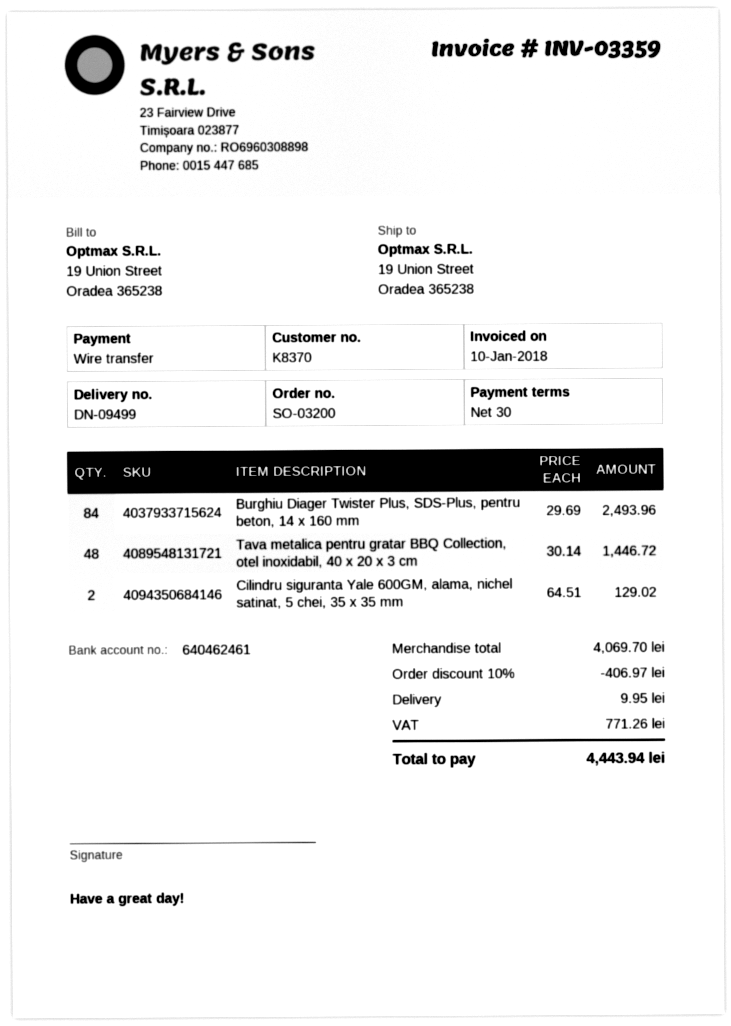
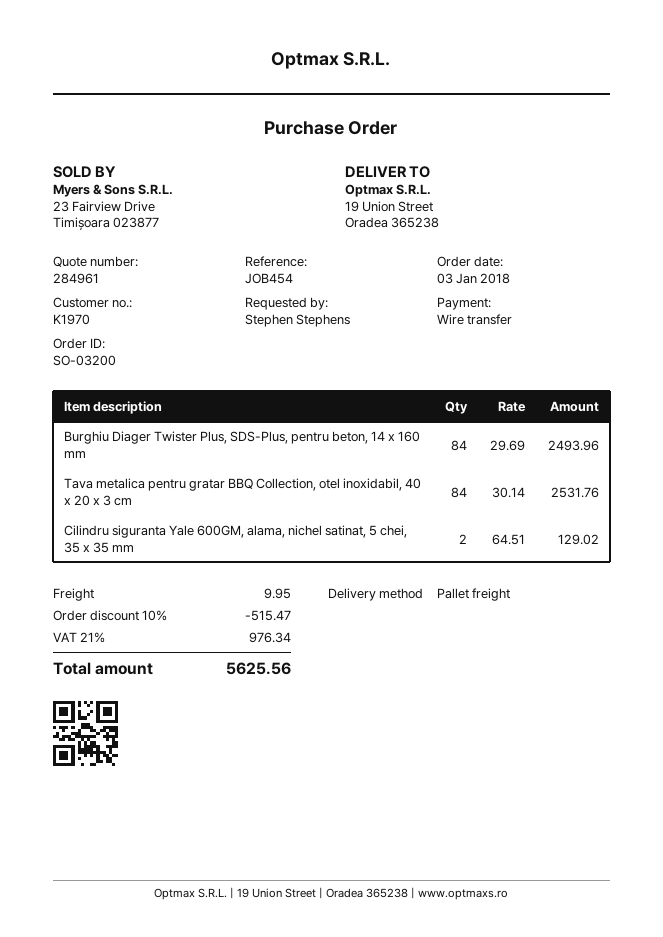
customer number: K8370 -> K1970
Tava metalica pentru gratar BBQ Collection, otel inoxidabil, 40 x 20 x 3 cm: 48 x 30.14 = 1446.72 -> 84 x 30.14 = 2531.76
discount: 10% = 406.97 -> 10% = 515.47
tax: 771.26 -> 976.34
total: 4443.94 -> 5625.56

